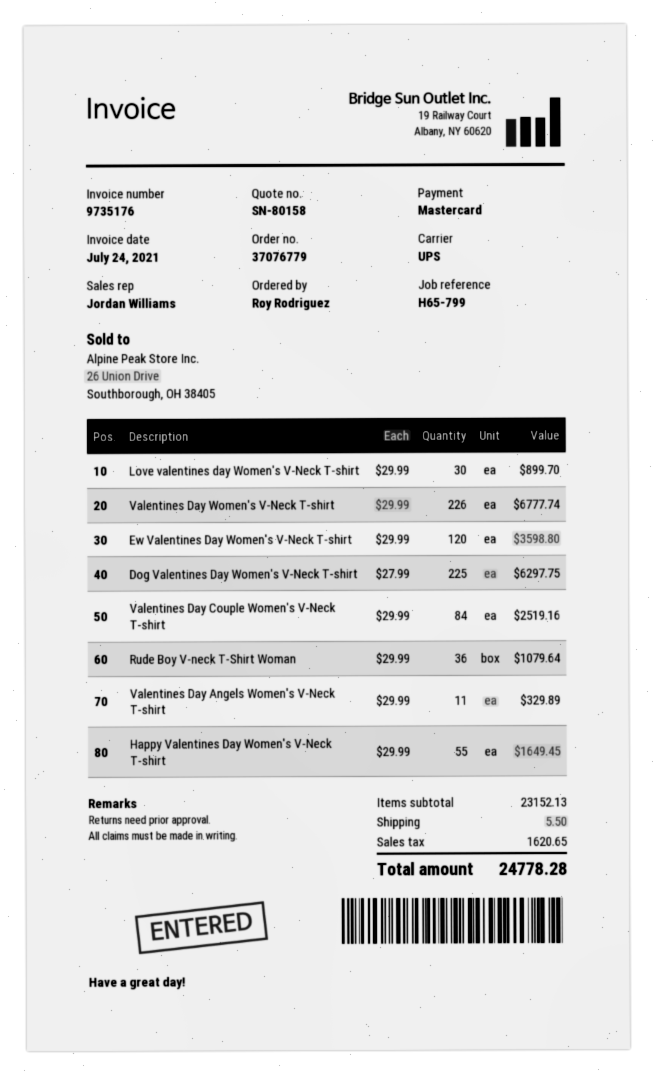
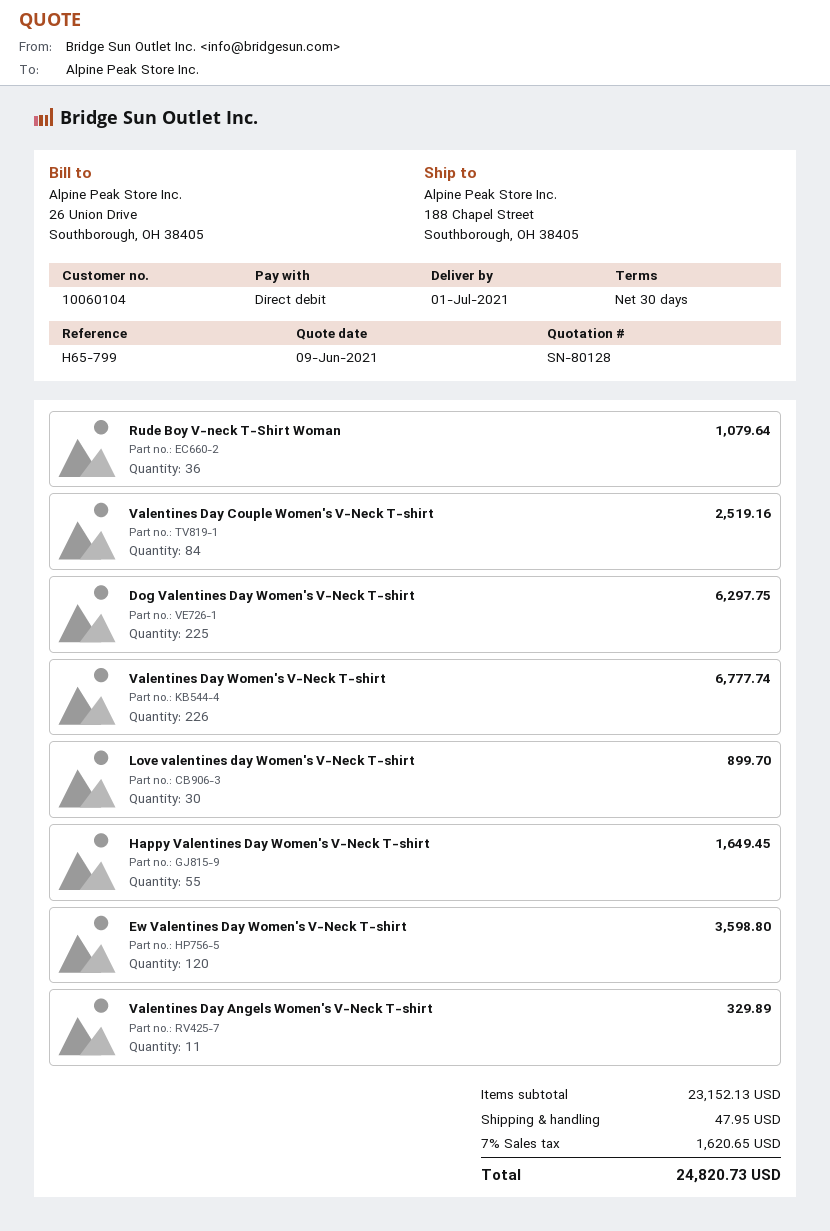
quote number: SN-80158 -> SN-80128
payment method: Mastercard -> direct debit
shipping: 5.50 -> 47.95
total: 24778.28 -> 24820.73

